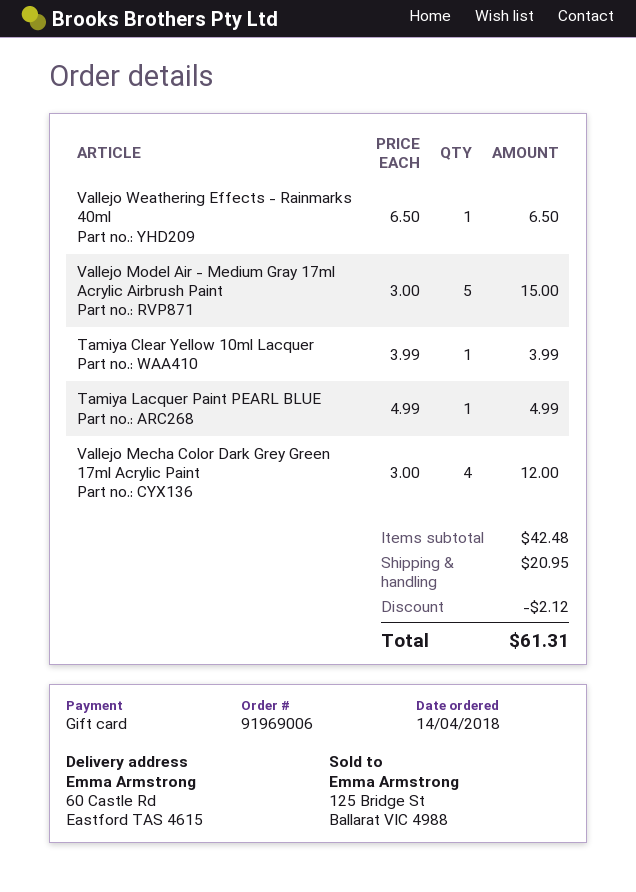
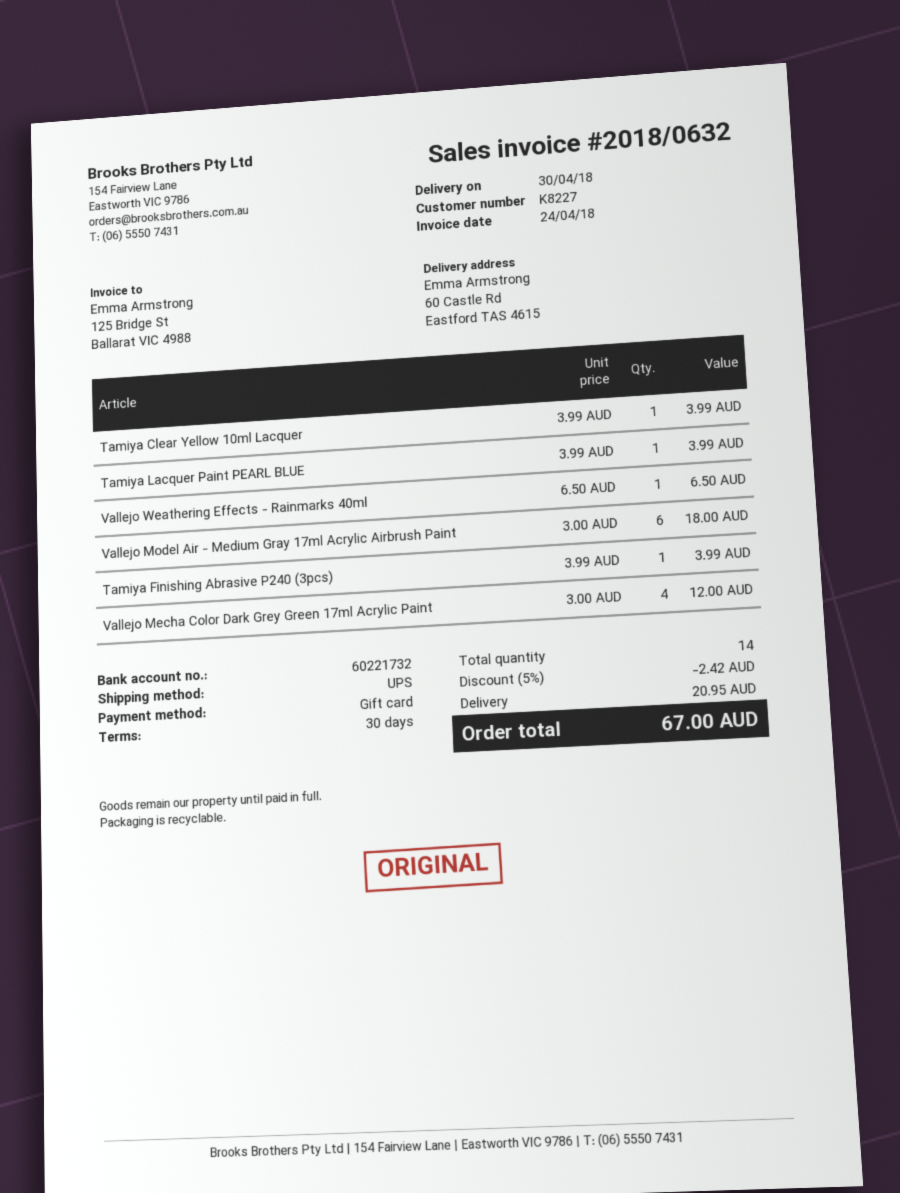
Vallejo Model Air - Medium Gray 17ml Acrylic Airbrush Paint: 5 x 3.00 = 15.00 -> 6 x 3.00 = 18.00
Tamiya Lacquer Paint PEARL BLUE: 1 x 4.99 = 4.99 -> 1 x 3.99 = 3.99
Tamiya Finishing Abrasive P240 (3pcs): none -> 1 x 3.99 = 3.99
discount: 2.12 -> 2.42
total: 61.31 -> 67.00

